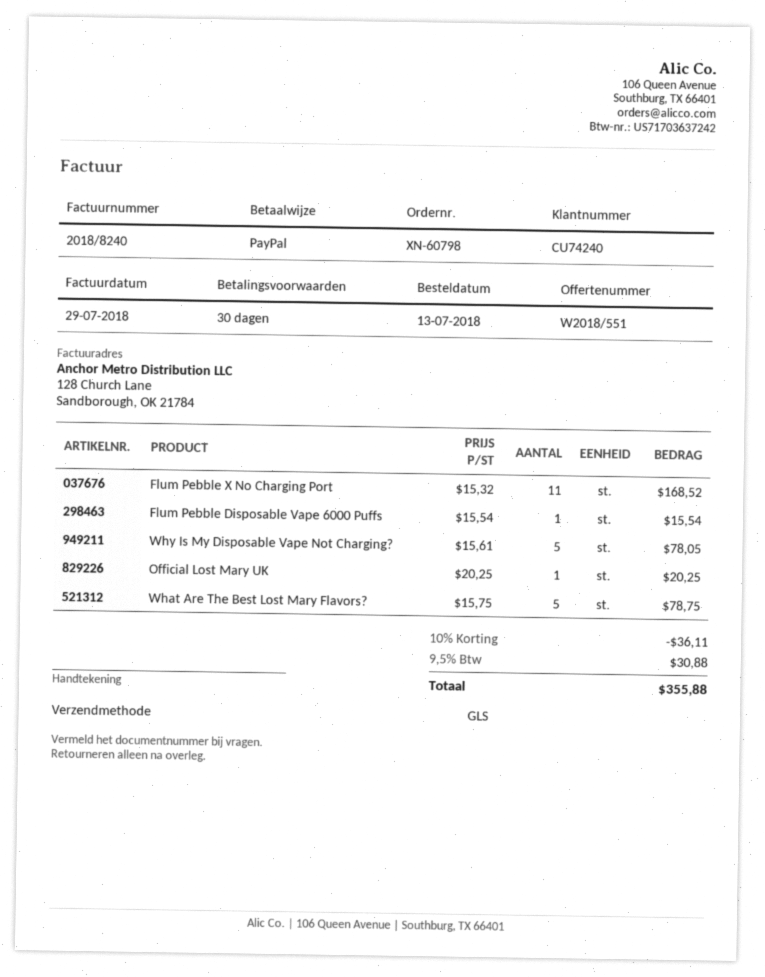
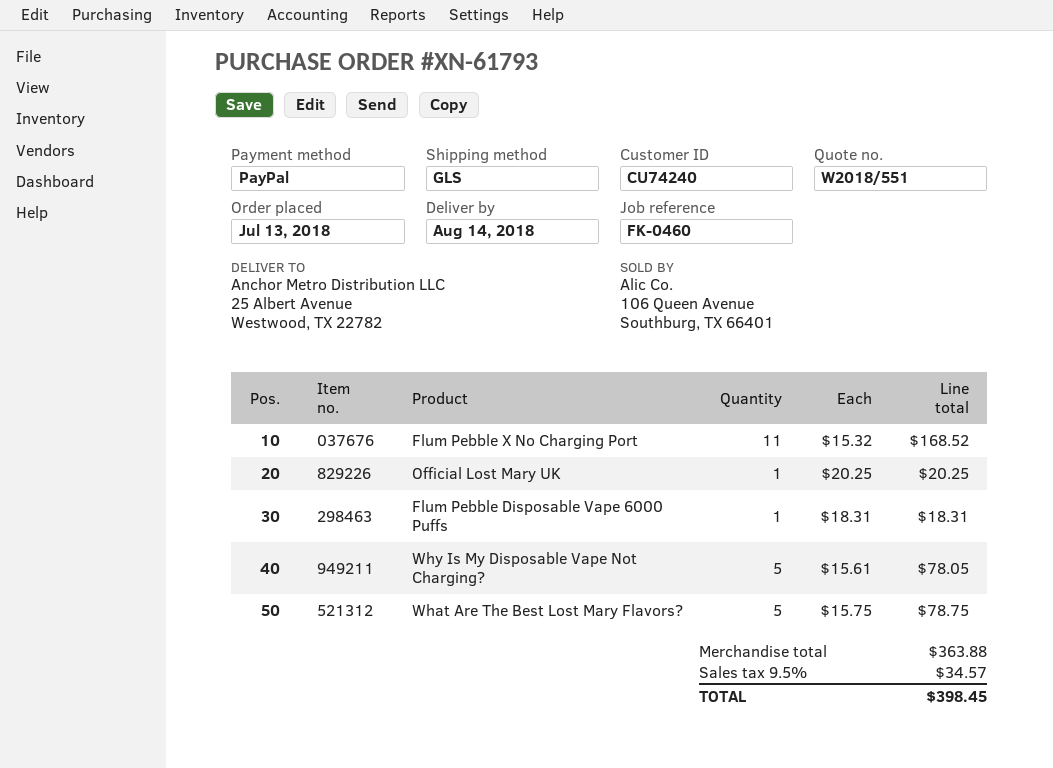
order number: XN-60798 -> XN-61793
Flum Pebble Disposable Vape 6000 Puffs: 1 x 15.54 = 15.54 -> 1 x 18.31 = 18.31
discount: 10% = 36.11 -> none
tax: 9.5% = 30.88 -> 9.5% = 34.57
total: 355.88 -> 398.45

